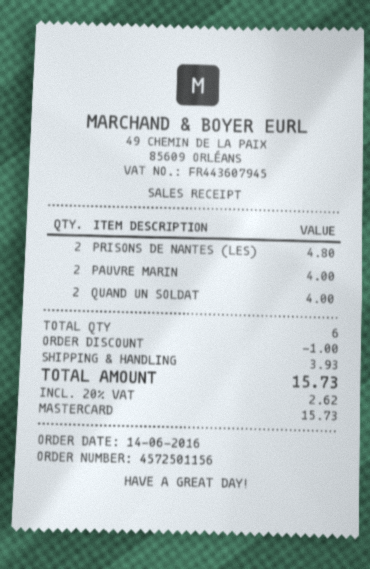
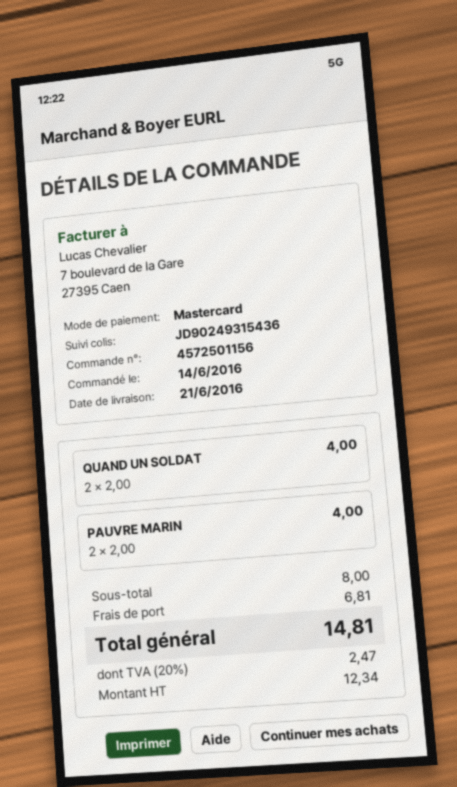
PRISONS DE NANTES (LES): 2 for 4.80 -> none
discount: 1.00 -> none
shipping: 3.93 -> 6.81
tax: 20% = 2.62 -> 20% = 2.47
total: 15.73 -> 14.81

